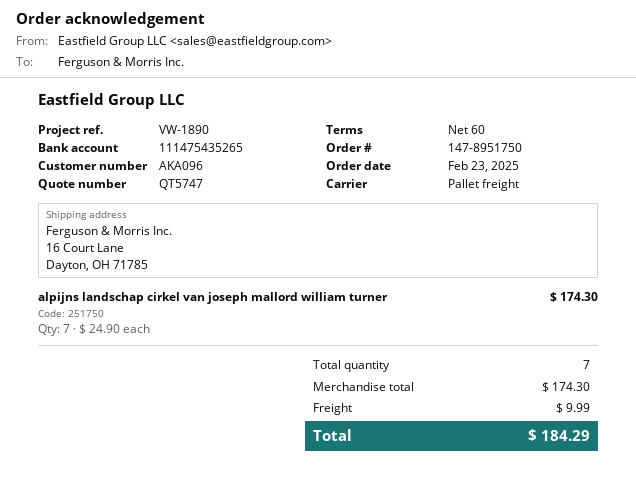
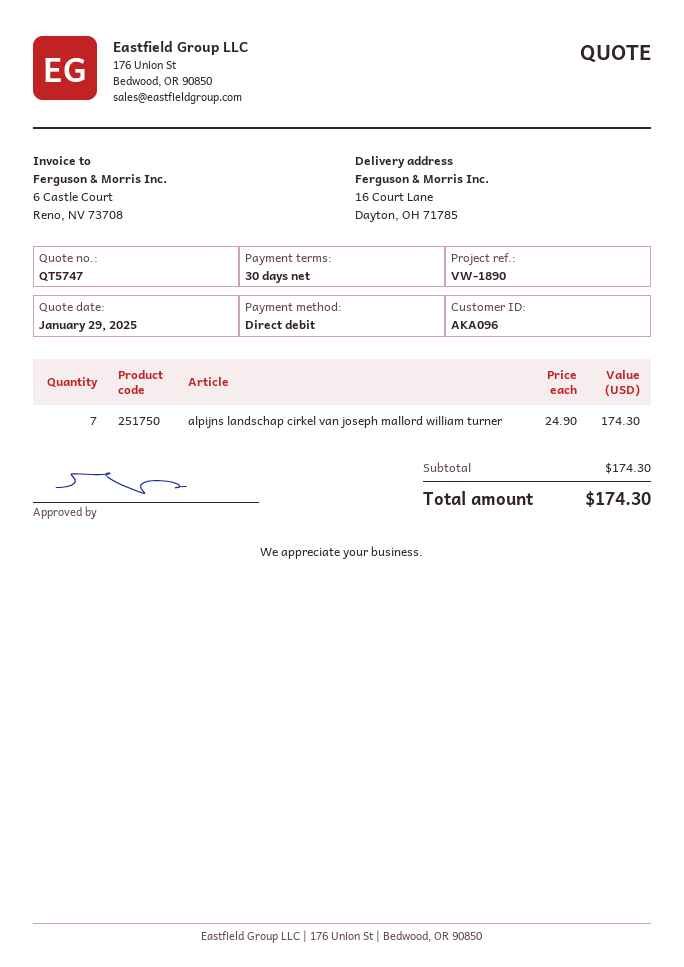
payment terms: 60 days -> 30 days
shipping: 9.99 -> none
total: 184.29 -> 174.30

